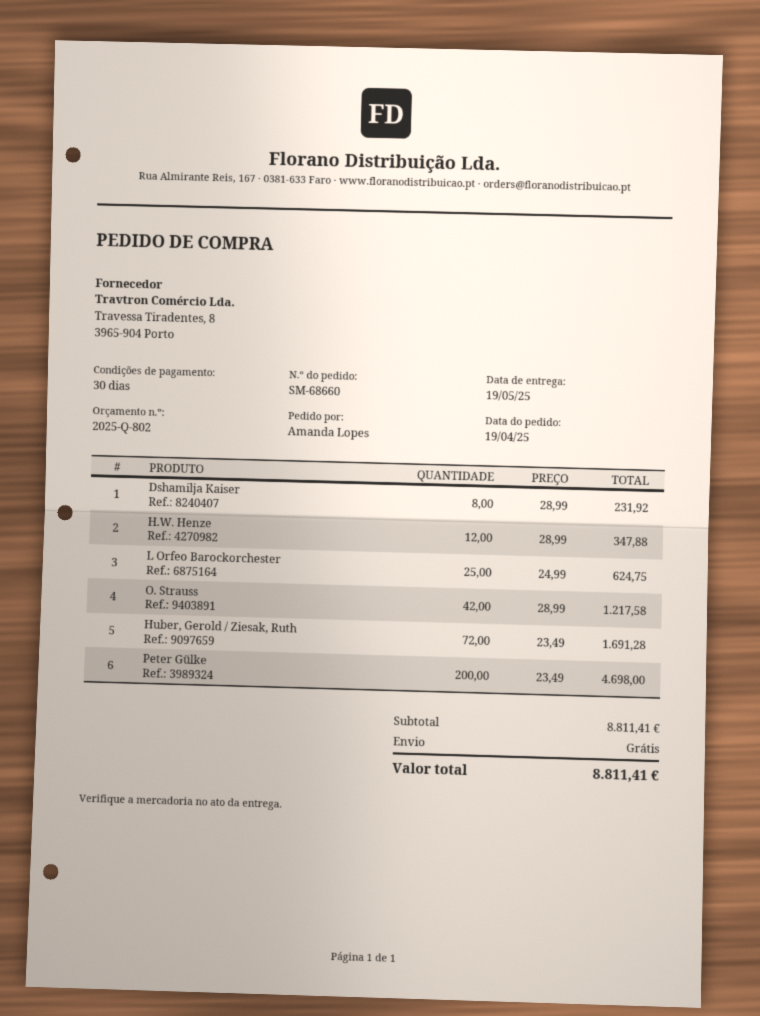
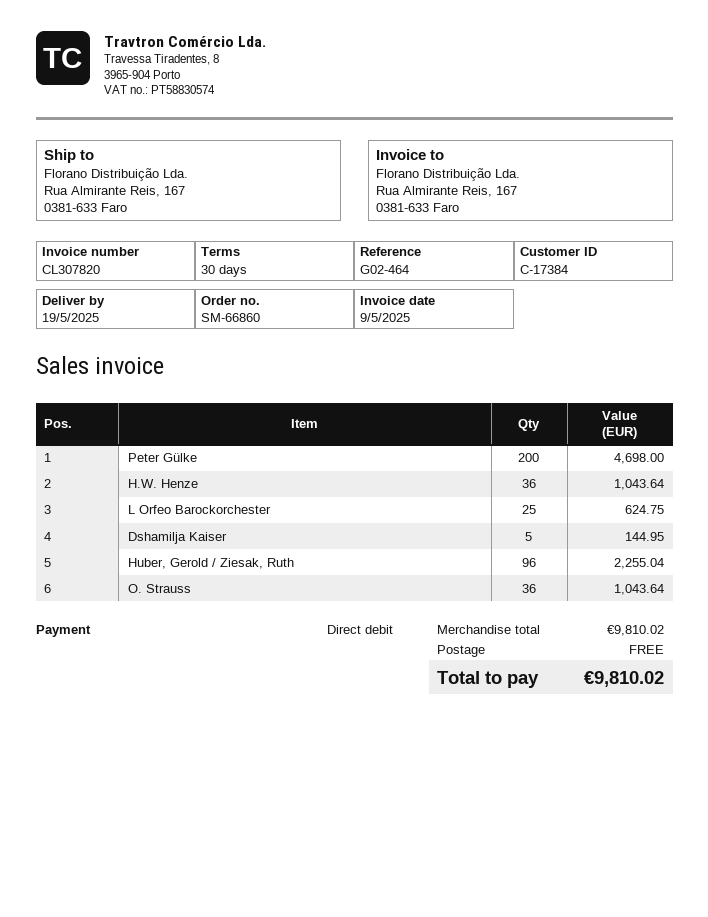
order number: SM-68660 -> SM-66860
Dshamilja Kaiser: 8 for 231.92 -> 5 for 144.95
H.W. Henze: 12 for 347.88 -> 36 for 1043.64
O. Strauss: 42 for 1217.58 -> 36 for 1043.64
Huber, Gerold / Ziesak, Ruth: 72 for 1691.28 -> 96 for 2255.04
subtotal: 8811.41 -> 9810.02
total: 8811.41 -> 9810.02

